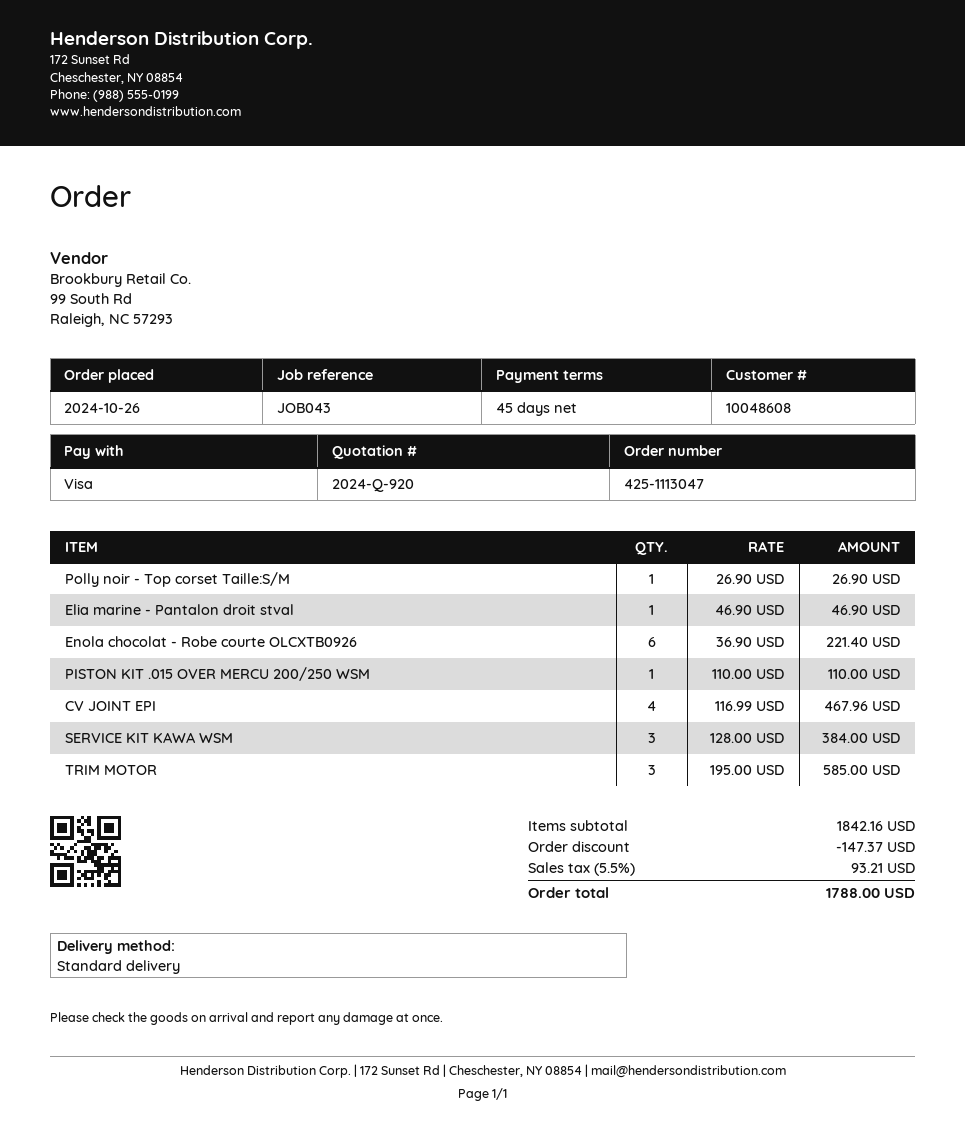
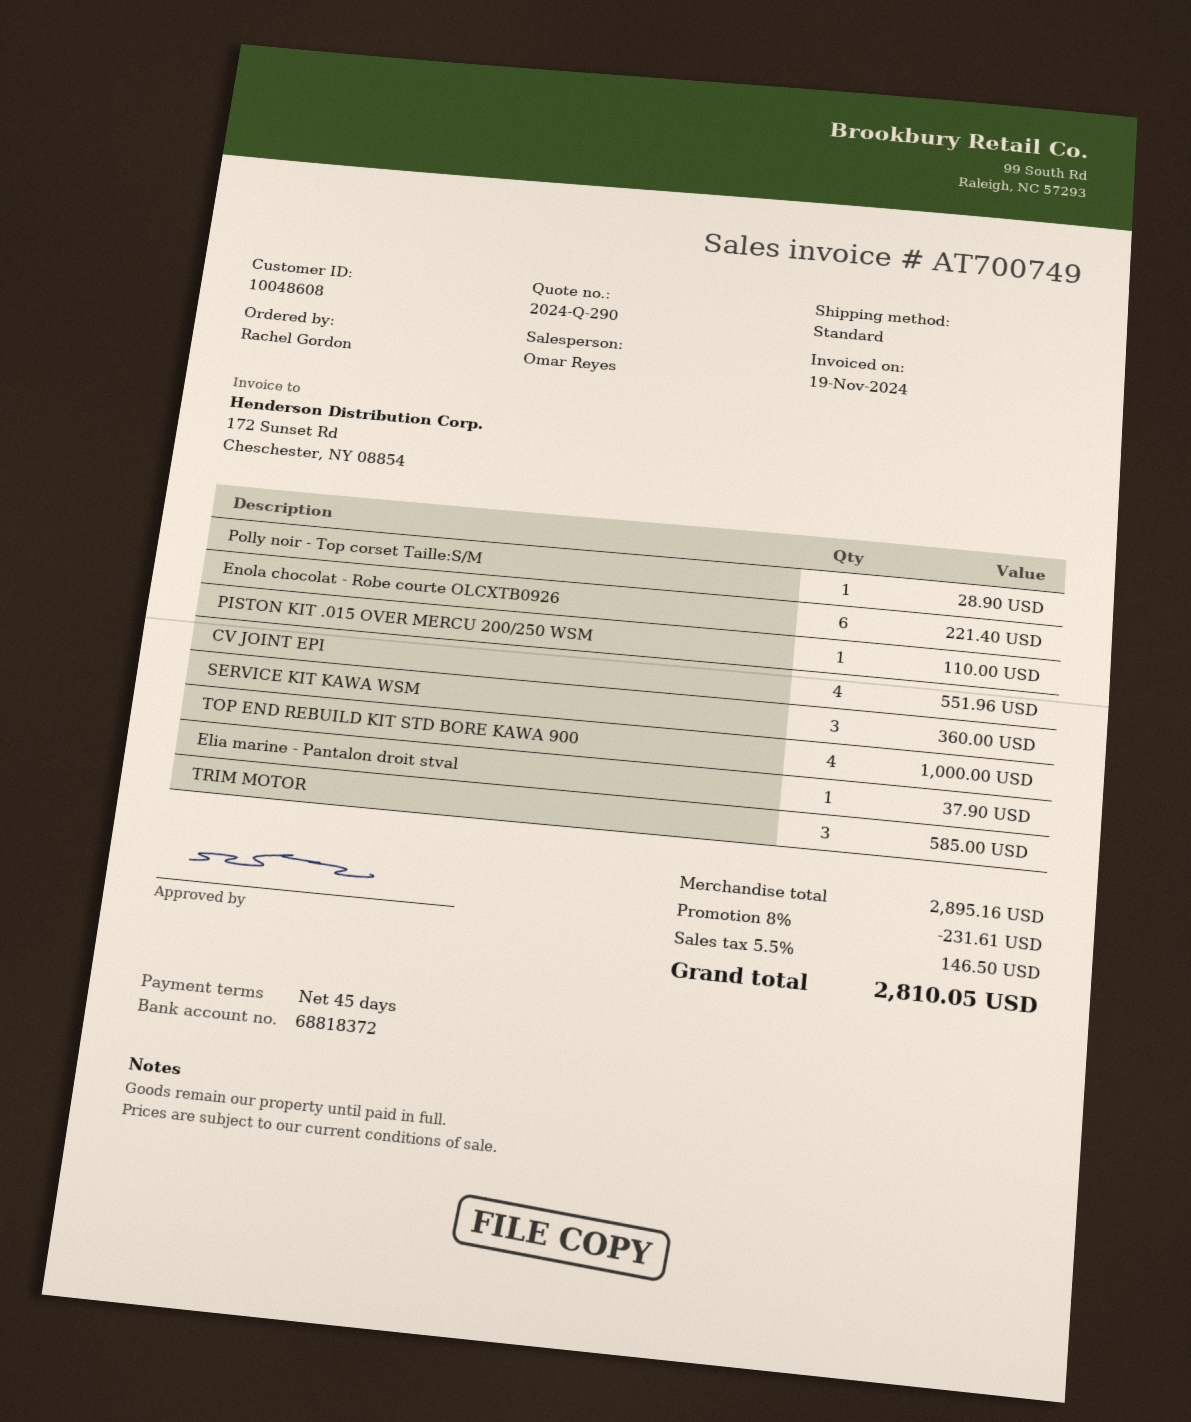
quote number: 2024-Q-920 -> 2024-Q-290
Polly noir - Top corset Taille:S/M: 1 for 26.90 -> 1 for 28.90
Elia marine - Pantalon droit stval: 1 for 46.90 -> 1 for 37.90
CV JOINT EPI: 4 for 467.96 -> 4 for 551.96
SERVICE KIT KAWA WSM: 3 for 384.00 -> 3 for 360.00
TOP END REBUILD KIT STD BORE KAWA 900: none -> 4 for 1000.00
subtotal: 1842.16 -> 2895.16
discount: 147.37 -> 231.61
tax: 5.5% = 93.21 -> 5.5% = 146.50
total: 1788.00 -> 2810.05

